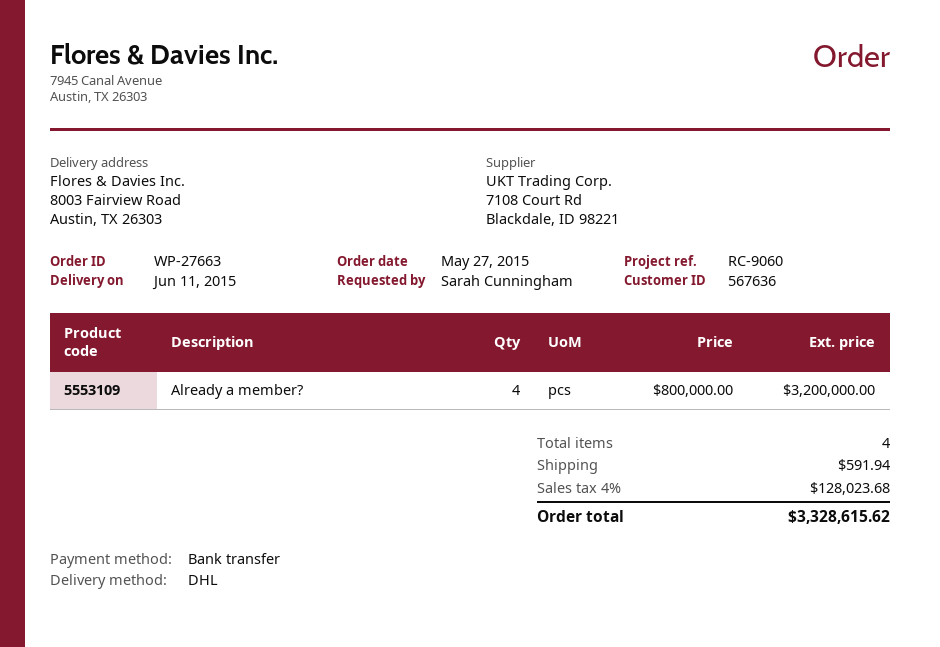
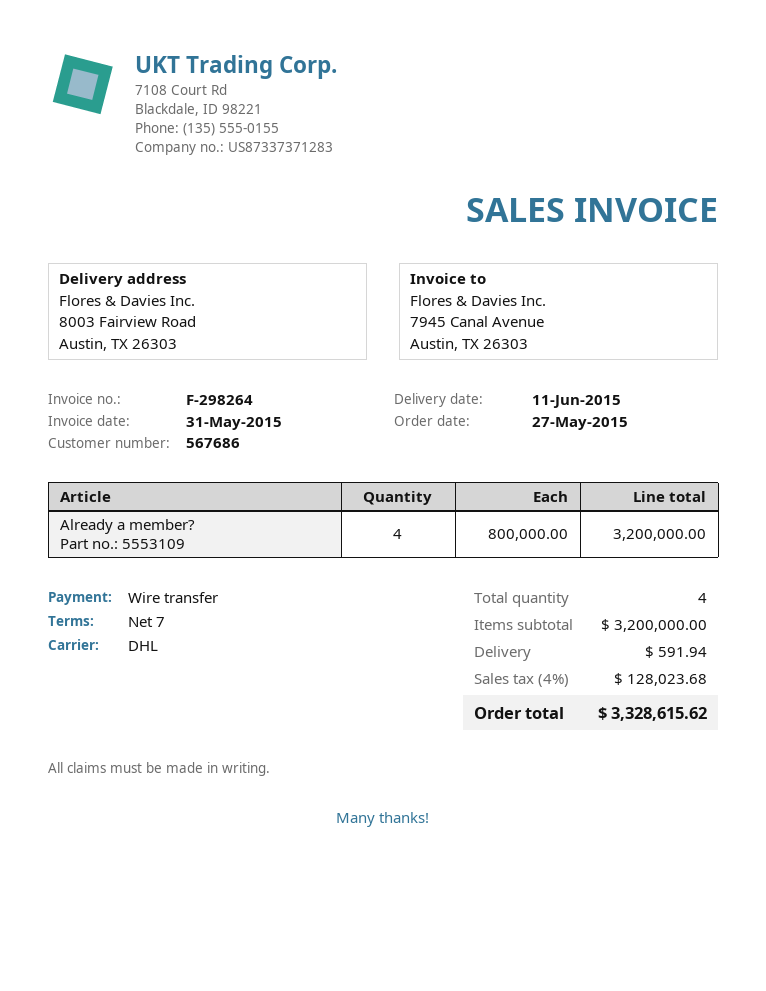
customer number: 567636 -> 567686

